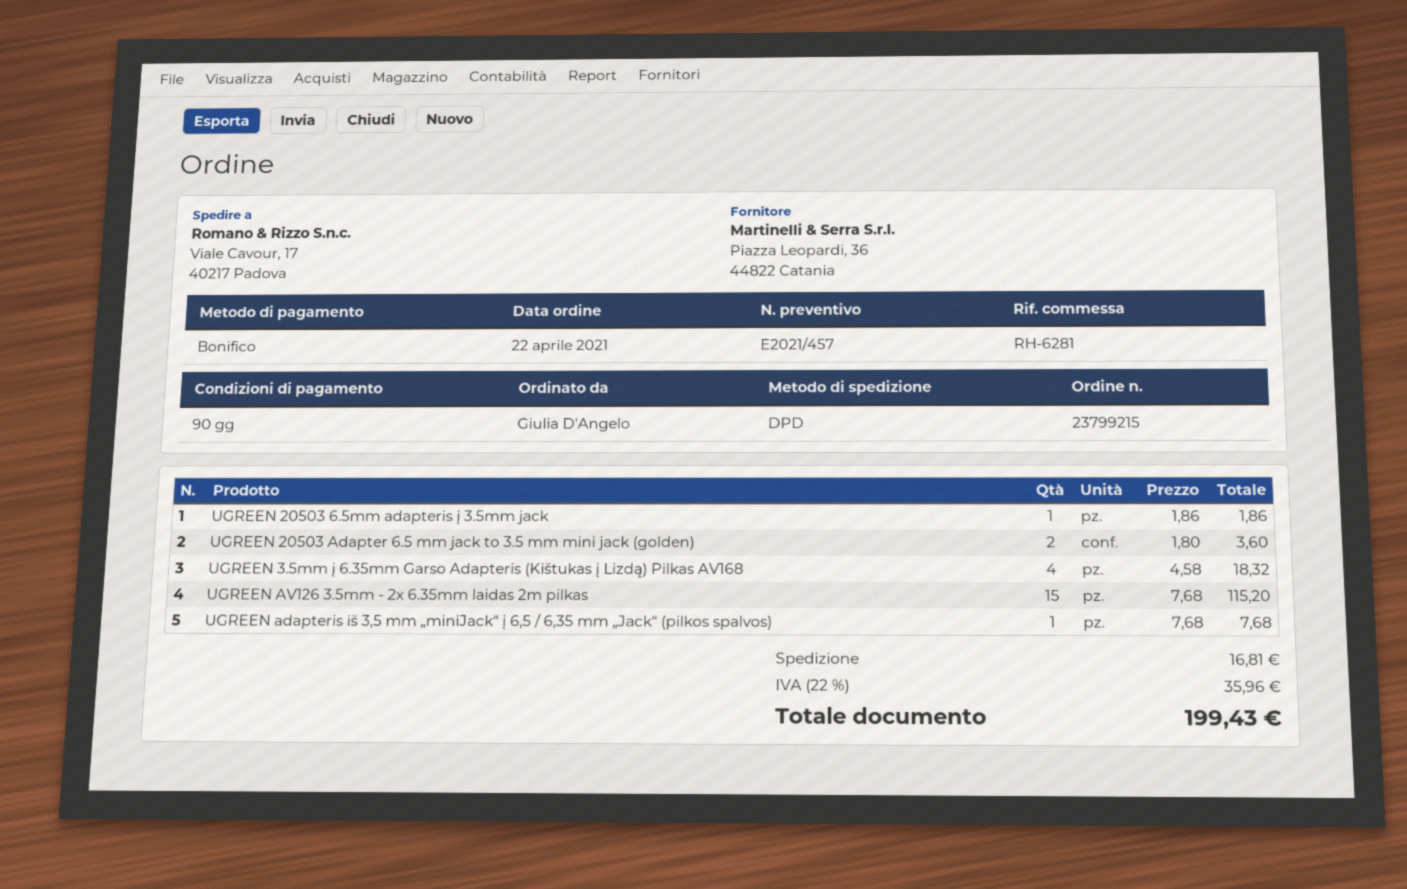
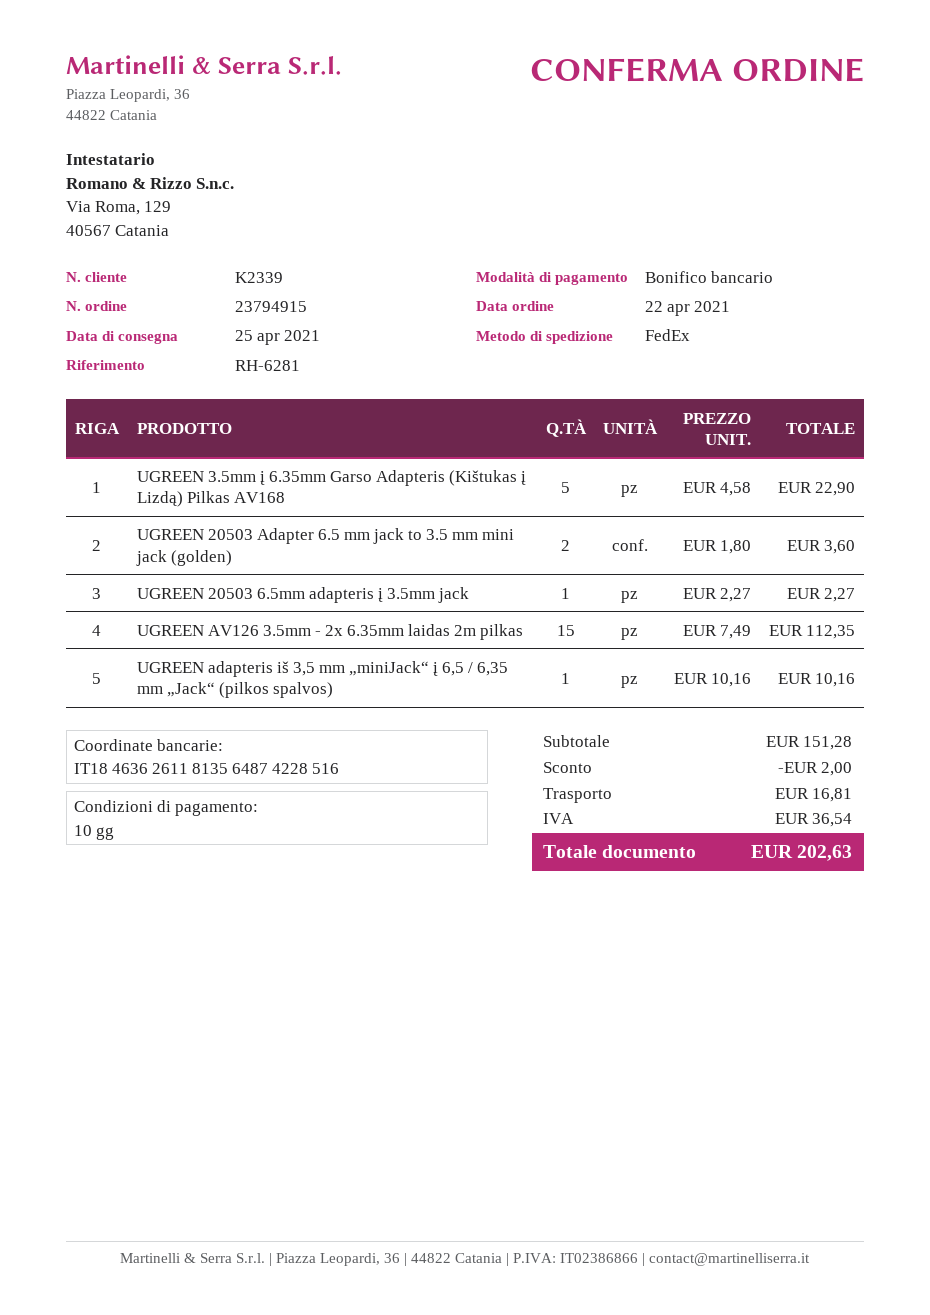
order number: 23799215 -> 23794915
payment terms: 90 days -> 10 days
shipping method: DPD -> FedEx
UGREEN 20503 6.5mm adapteris į 3.5mm jack: 1 x 1.86 = 1.86 -> 1 x 2.27 = 2.27
UGREEN 3.5mm į 6.35mm Garso Adapteris (Kištukas į Lizdą) Pilkas AV168: 4 x 4.58 = 18.32 -> 5 x 4.58 = 22.90
UGREEN AV126 3.5mm - 2x 6.35mm laidas 2m pilkas: 15 x 7.68 = 115.20 -> 15 x 7.49 = 112.35
UGREEN adapteris iš 3,5 mm „miniJack“ į 6,5 / 6,35 mm „Jack“ (pilkos spalvos): 1 x 7.68 = 7.68 -> 1 x 10.16 = 10.16
discount: none -> 2.00
tax: 35.96 -> 36.54
total: 199.43 -> 202.63

